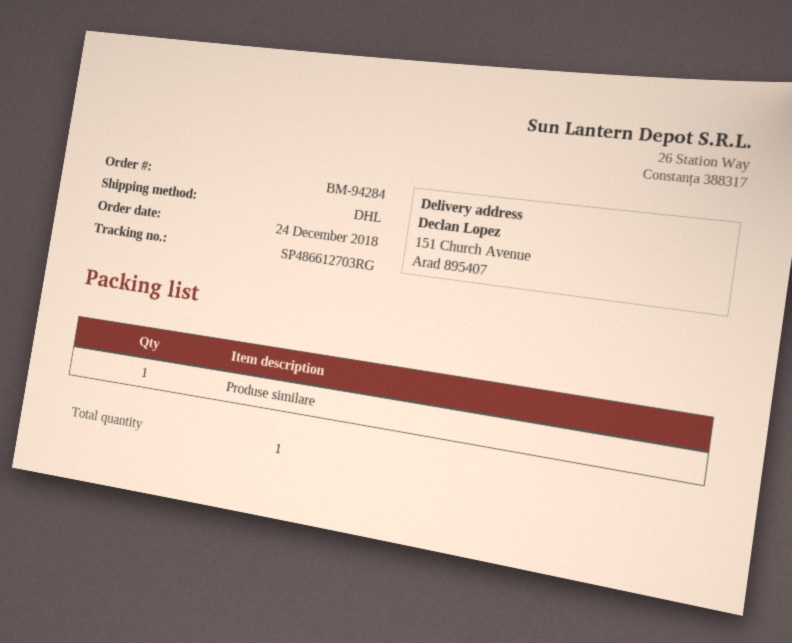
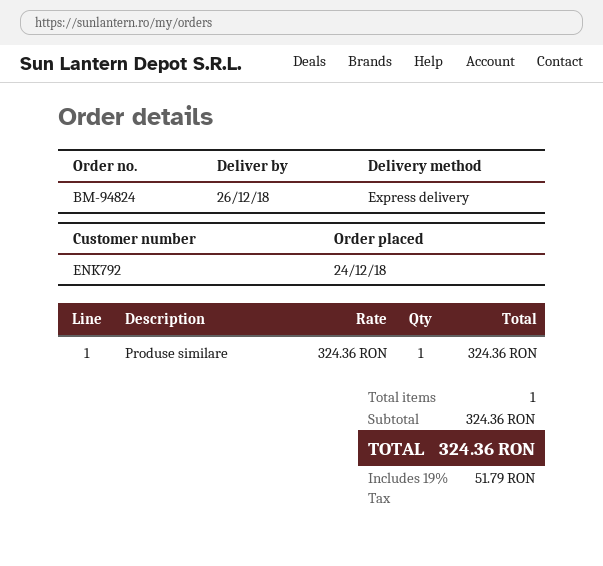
order number: BM-94284 -> BM-94824
shipping method: DHL -> express

